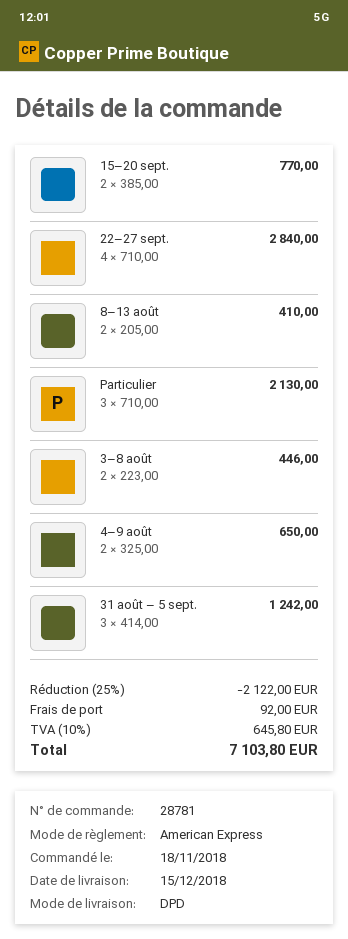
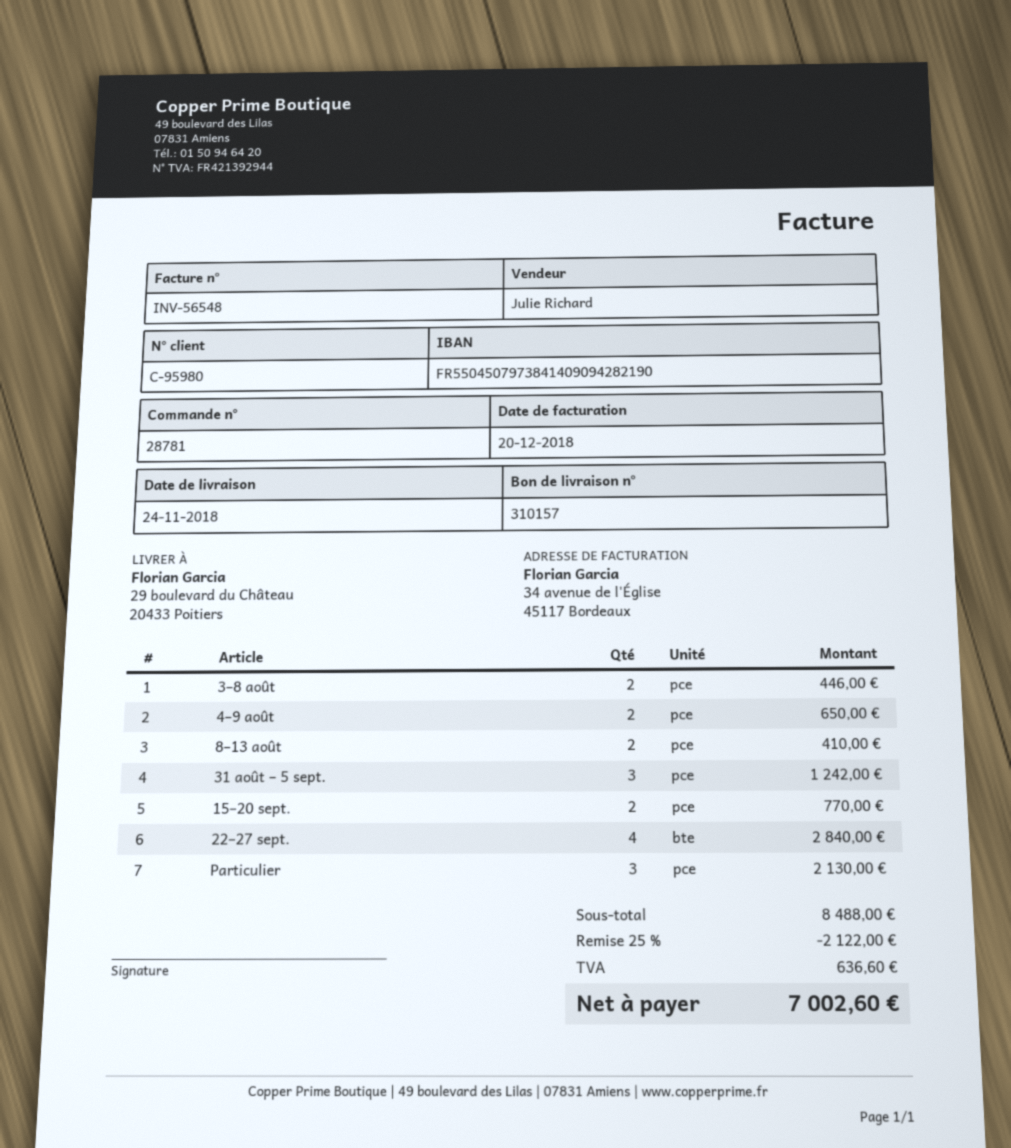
delivery date: 2018-12-15 -> 2018-11-24
shipping: 92.00 -> none
tax: 645.80 -> 636.60
total: 7103.80 -> 7002.60

